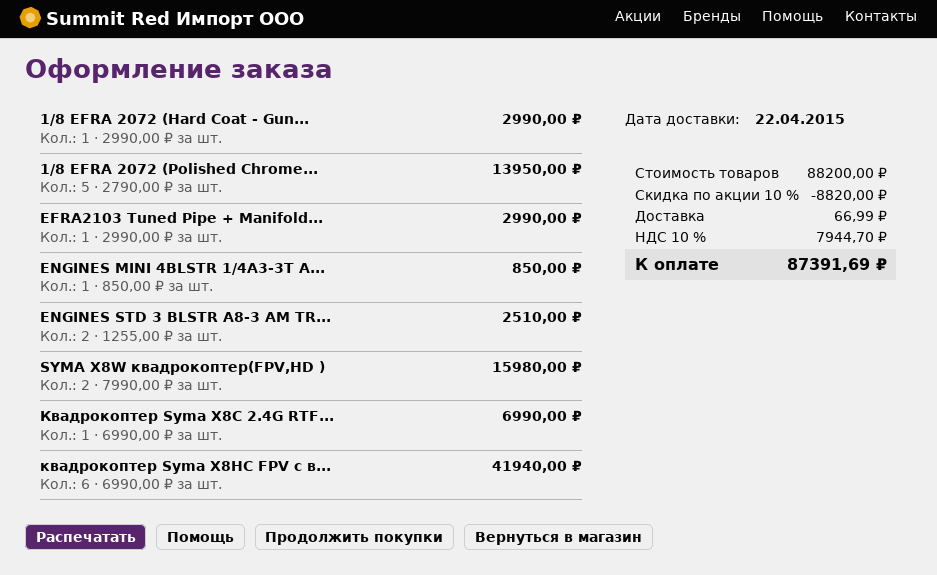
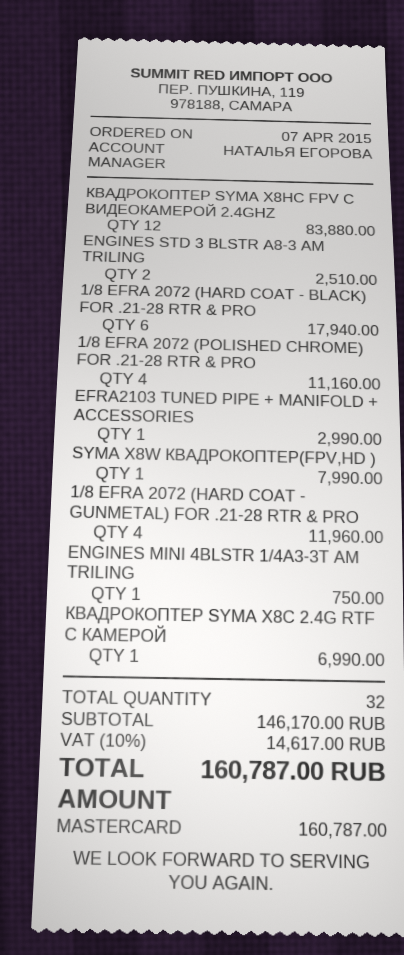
1/8 EFRA 2072 (Hard Coat - Gun...: 1 for 2990.00 -> 4 for 11960.00
1/8 EFRA 2072 (Polished Chrome...: 5 for 13950.00 -> 4 for 11160.00
ENGINES MINI 4BLSTR 1/4A3-3T A...: 1 for 850.00 -> 1 for 750.00
SYMA X8W квадрокоптер(FPV,HD ): 2 for 15980.00 -> 1 for 7990.00
квадрокоптер Syma X8HC FPV с в...: 6 for 41940.00 -> 12 for 83880.00
1/8 EFRA 2072 (HARD COAT - BLACK) FOR .21-28 RTR & PRO: none -> 6 for 17940.00
subtotal: 88200.00 -> 146170.00
discount: 10% = 8820.00 -> none
shipping: 66.99 -> none
tax: 10% = 7944.70 -> 10% = 14617.00
total: 87391.69 -> 160787.00

